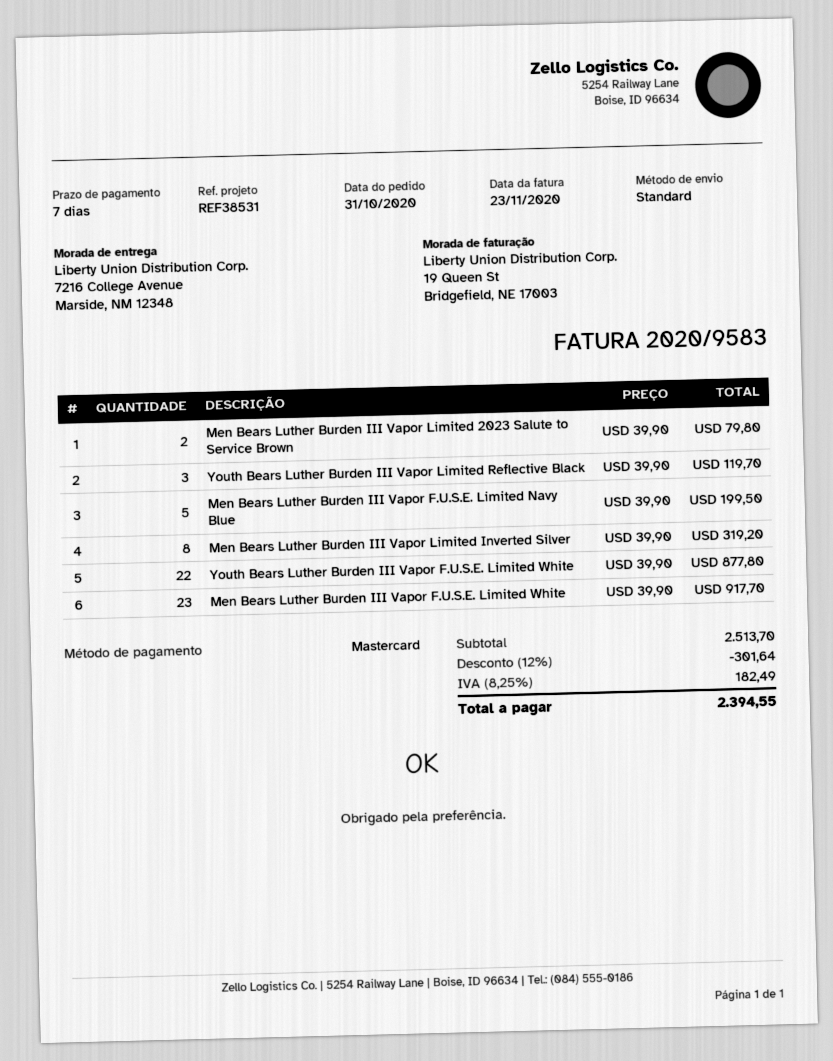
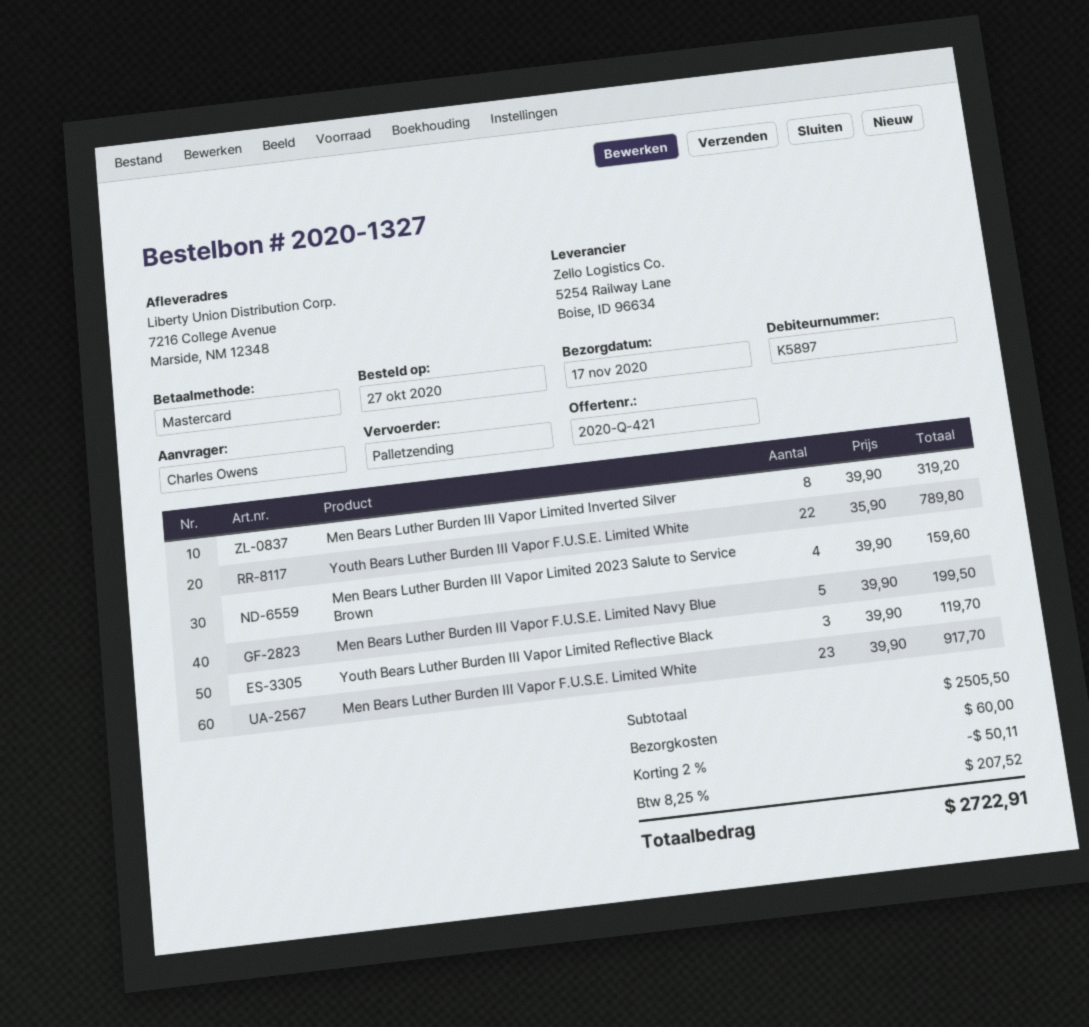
order date: 2020-10-31 -> 2020-10-27
shipping method: standard -> pallet freight
Men Bears Luther Burden III Vapor Limited 2023 Salute to Service Brown: 2 x 39.90 = 79.80 -> 4 x 39.90 = 159.60
Youth Bears Luther Burden III Vapor F.U.S.E. Limited White: 22 x 39.90 = 877.80 -> 22 x 35.90 = 789.80
subtotal: 2513.70 -> 2505.50
discount: 12% = 301.64 -> 2% = 50.11
shipping: none -> 60.00
tax: 8.25% = 182.49 -> 8.25% = 207.52
total: 2394.55 -> 2722.91

